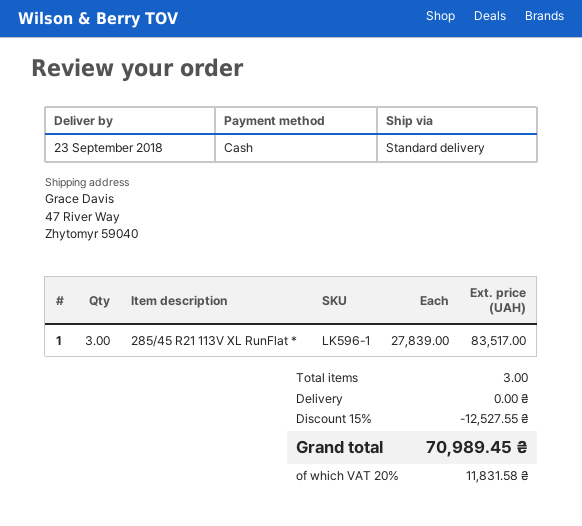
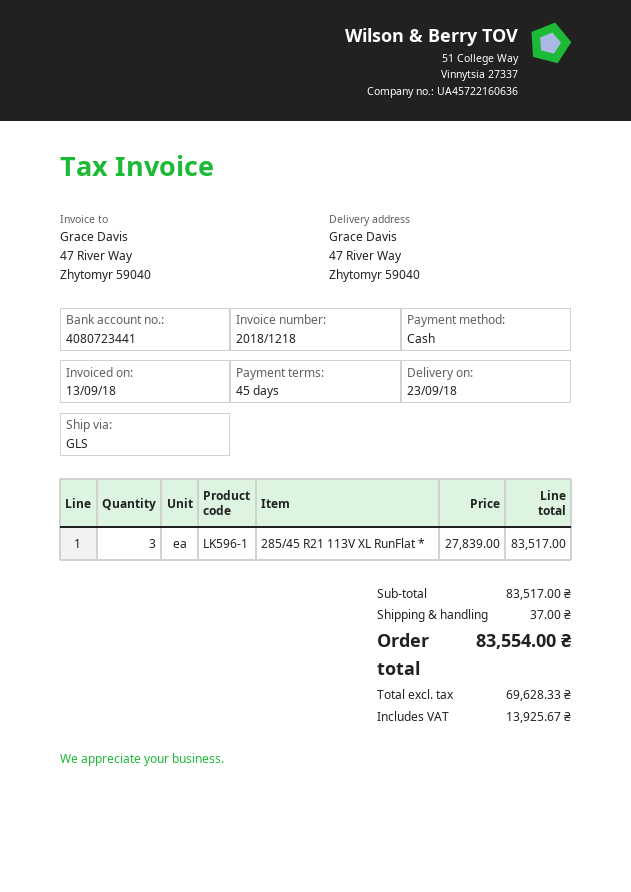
shipping method: standard -> GLS
discount: 15% = 12527.55 -> none
shipping: 0.00 -> 37.00
tax: 11831.58 -> 13925.67
total: 70989.45 -> 83554.00

